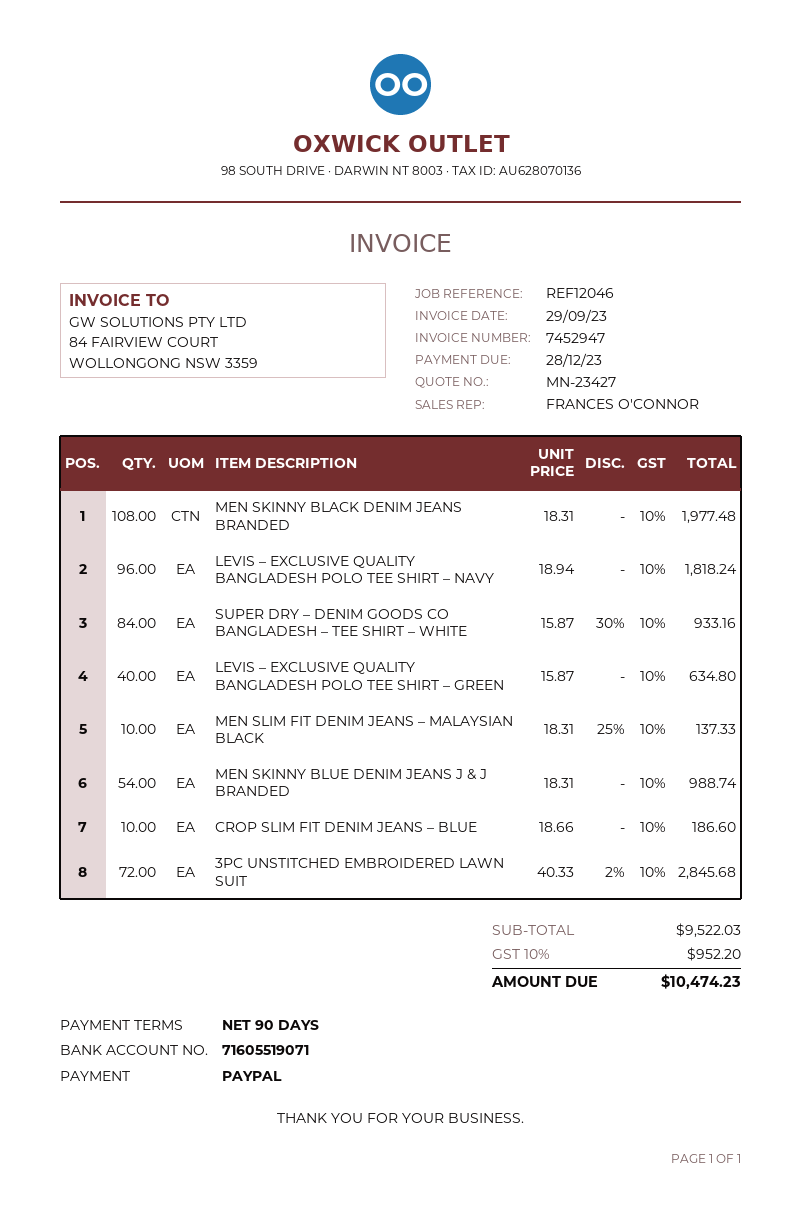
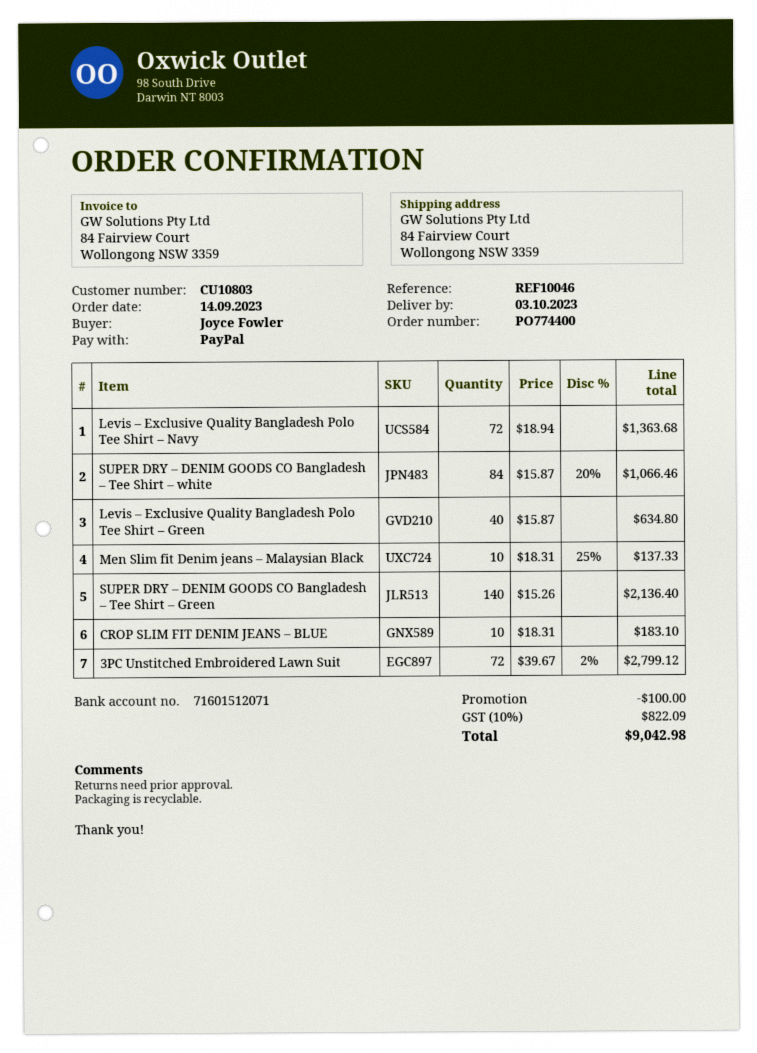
reference: REF12046 -> REF10046
bank account: 71605519071 -> 71601512071
MEN SKINNY BLACK DENIM JEANS BRANDED: 108 x 18.31 = 1977.48 -> none
LEVIS – EXCLUSIVE QUALITY BANGLADESH POLO TEE SHIRT – NAVY: 96 x 18.94 = 1818.24 -> 72 x 18.94 = 1363.68
SUPER DRY – DENIM GOODS CO BANGLADESH – TEE SHIRT – WHITE: 84 x 15.87 - 30% = 933.16 -> 84 x 15.87 - 20% = 1066.46
MEN SKINNY BLUE DENIM JEANS J & J BRANDED: 54 x 18.31 = 988.74 -> none
CROP SLIM FIT DENIM JEANS – BLUE: 10 x 18.66 = 186.60 -> 10 x 18.31 = 183.10
3PC UNSTITCHED EMBROIDERED LAWN SUIT: 72 x 40.33 - 2% = 2845.68 -> 72 x 39.67 - 2% = 2799.12
SUPER DRY – DENIM GOODS CO Bangladesh – Tee Shirt – Green: none -> 140 x 15.26 = 2136.40
discount: none -> 100.00
tax: 10% = 952.20 -> 10% = 822.09
total: 10474.23 -> 9042.98

